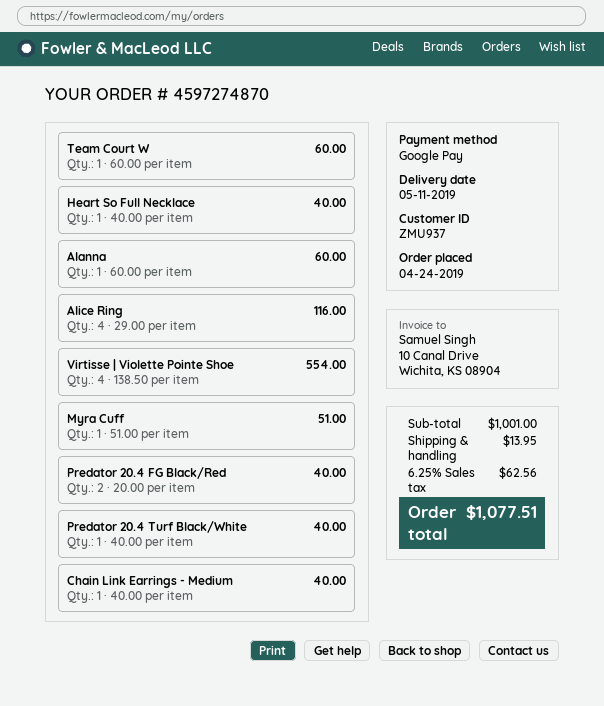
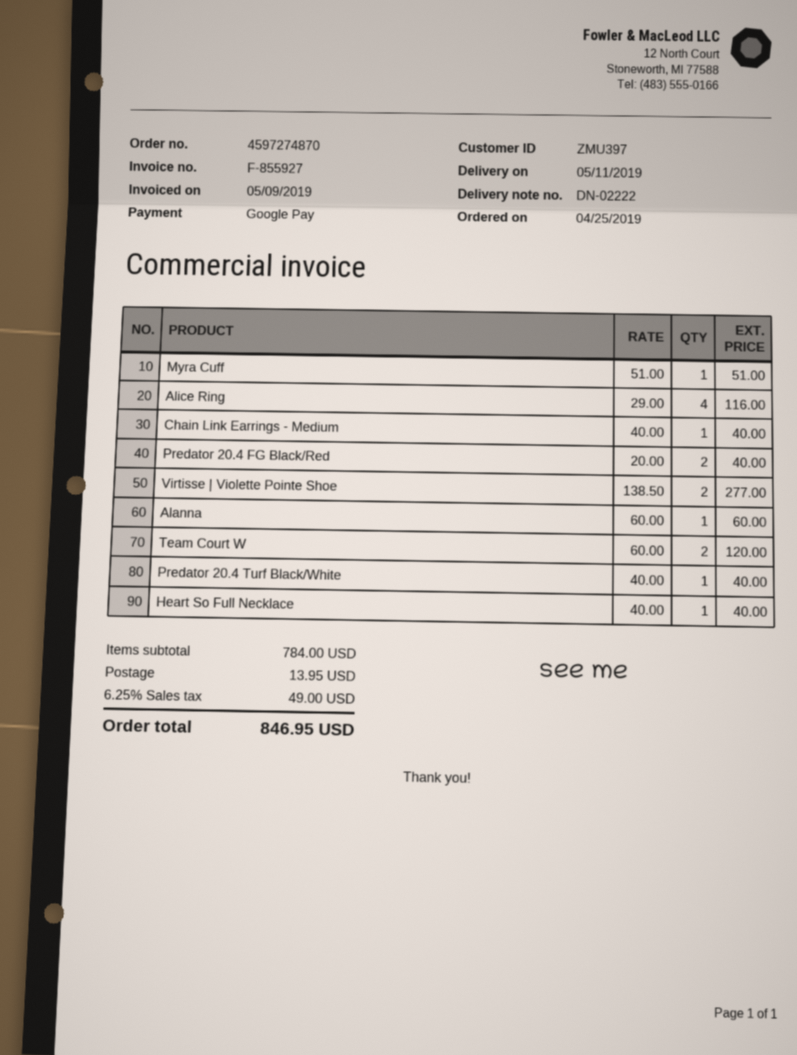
order date: 2019-04-24 -> 2019-04-25
customer number: ZMU937 -> ZMU397
Team Court W: 1 x 60.00 = 60.00 -> 2 x 60.00 = 120.00
Virtisse | Violette Pointe Shoe: 4 x 138.50 = 554.00 -> 2 x 138.50 = 277.00
subtotal: 1001.00 -> 784.00
tax: 6.25% = 62.56 -> 6.25% = 49.00
total: 1077.51 -> 846.95

